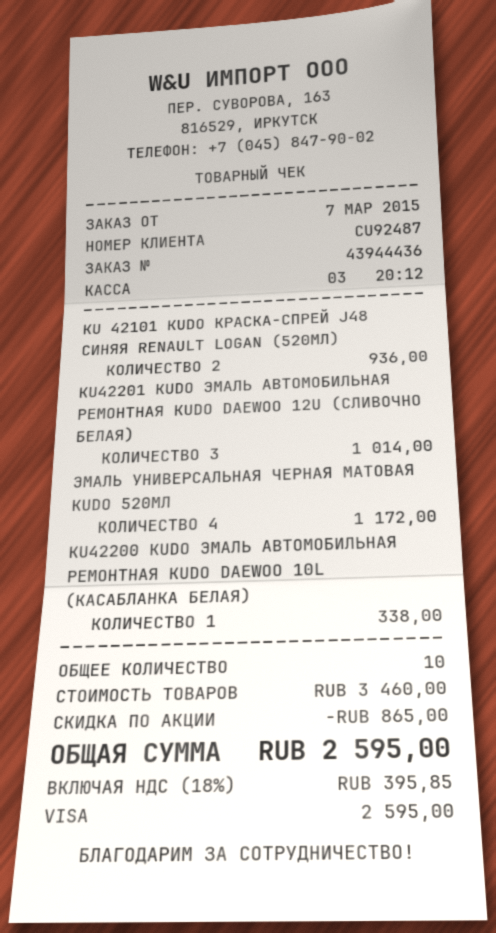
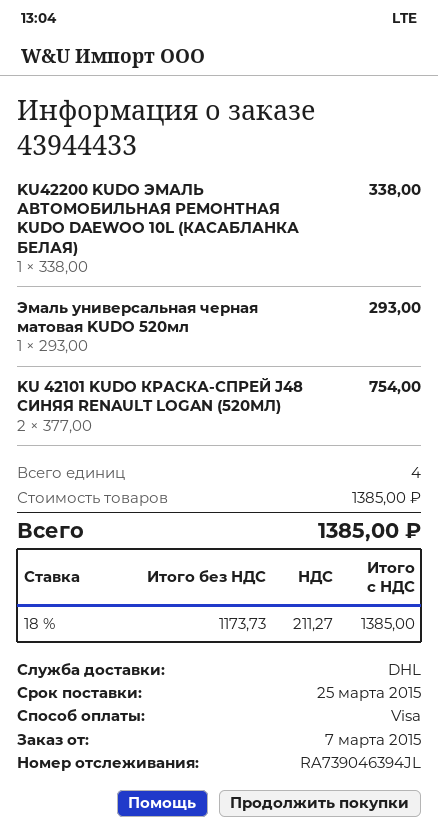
order number: 43944436 -> 43944433
KU 42101 KUDO КРАСКА-СПРЕЙ J48 СИНЯЯ RENAULT LOGAN (520МЛ): 2 for 936.00 -> 2 for 754.00
KU42201 KUDO ЭМАЛЬ АВТОМОБИЛЬНАЯ РЕМОНТНАЯ KUDO DAEWOO 12U (СЛИВОЧНО БЕЛАЯ): 3 for 1014.00 -> none
ЭМАЛЬ УНИВЕРСАЛЬНАЯ ЧЕРНАЯ МАТОВАЯ KUDO 520МЛ: 4 for 1172.00 -> 1 for 293.00
total quantity: 10 -> 4
subtotal: 3460.00 -> 1385.00
discount: 865.00 -> none
tax: 18% = 395.85 -> 18% = 211.27
total: 2595.00 -> 1385.00

